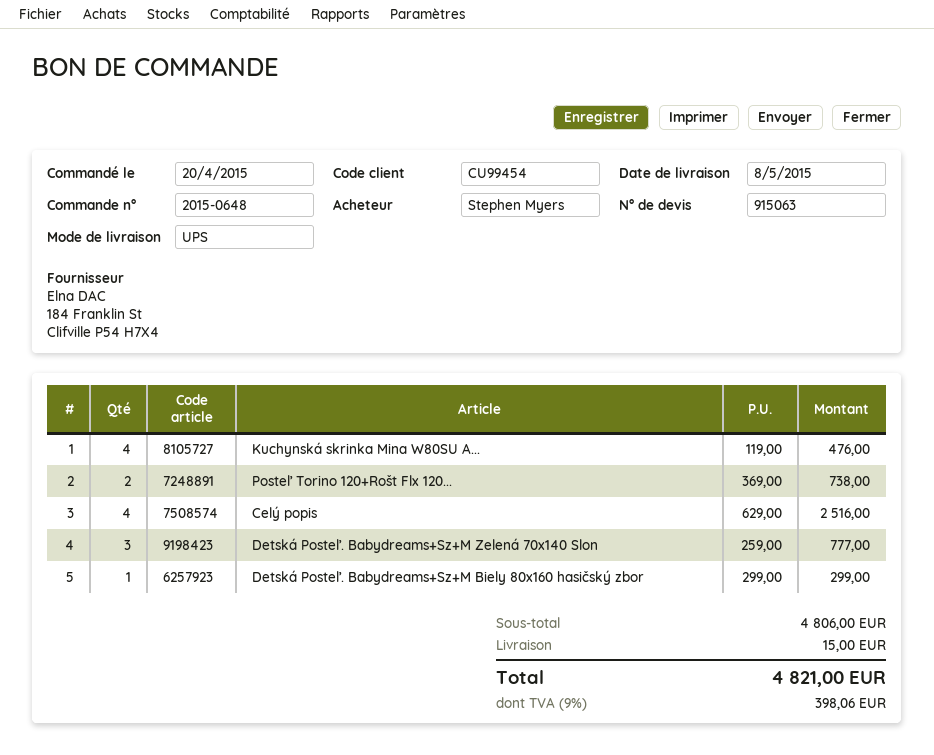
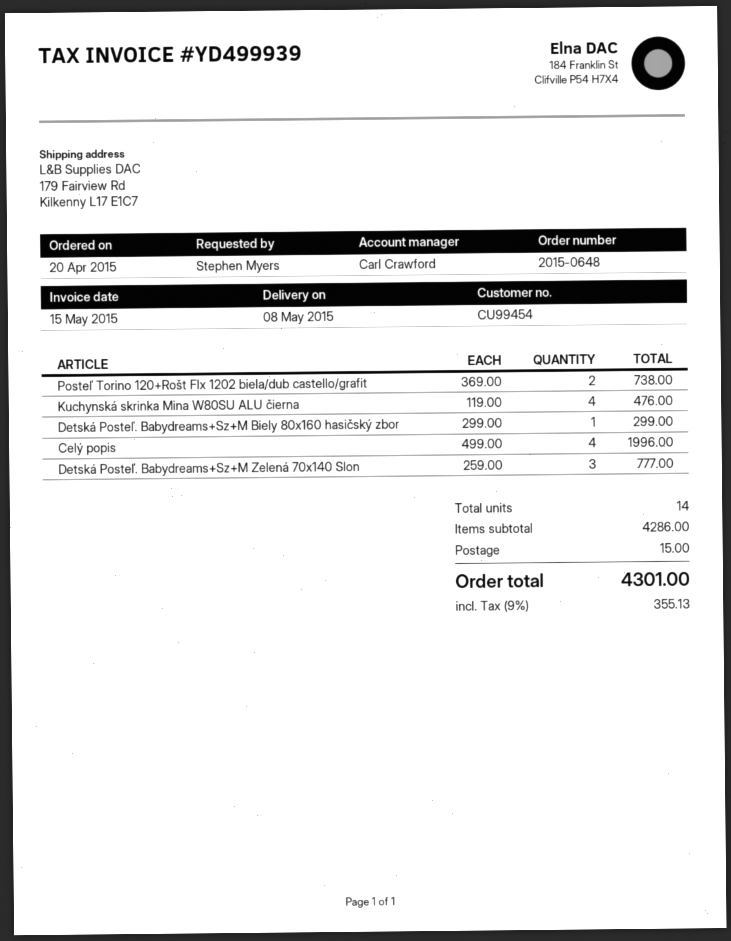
Celý popis: 4 x 629.00 = 2516.00 -> 4 x 499.00 = 1996.00
subtotal: 4806.00 -> 4286.00
tax: 9% = 398.06 -> 9% = 355.13
total: 4821.00 -> 4301.00

